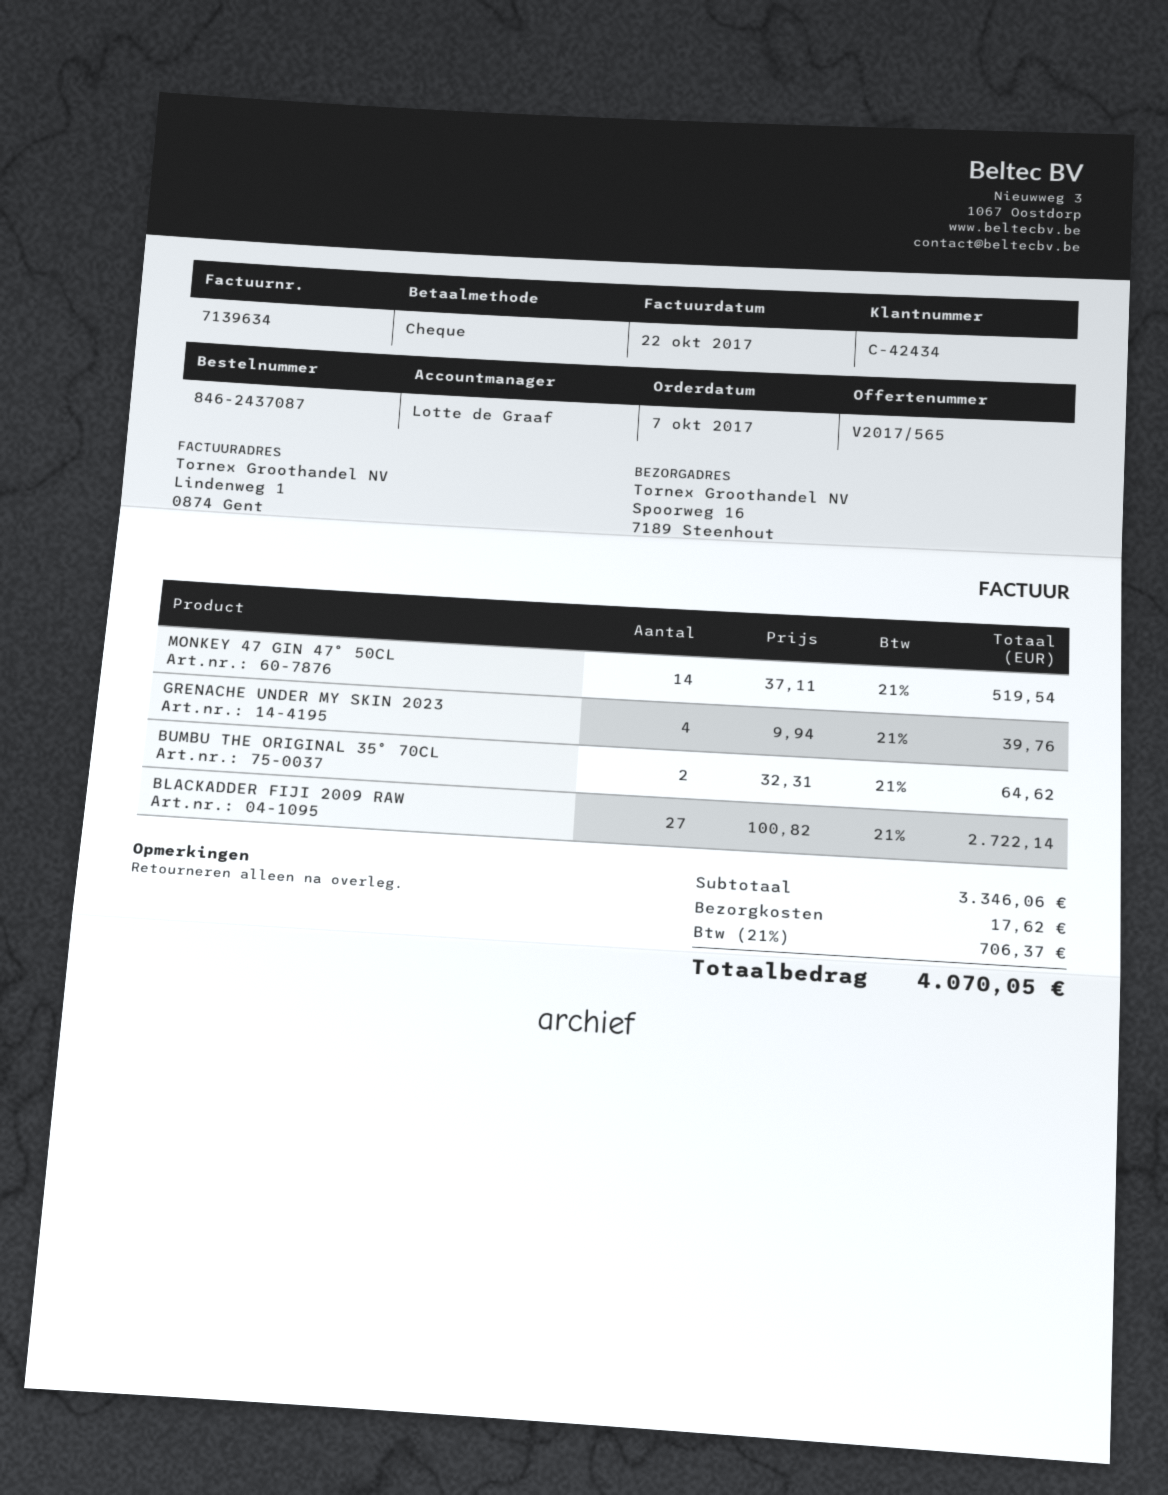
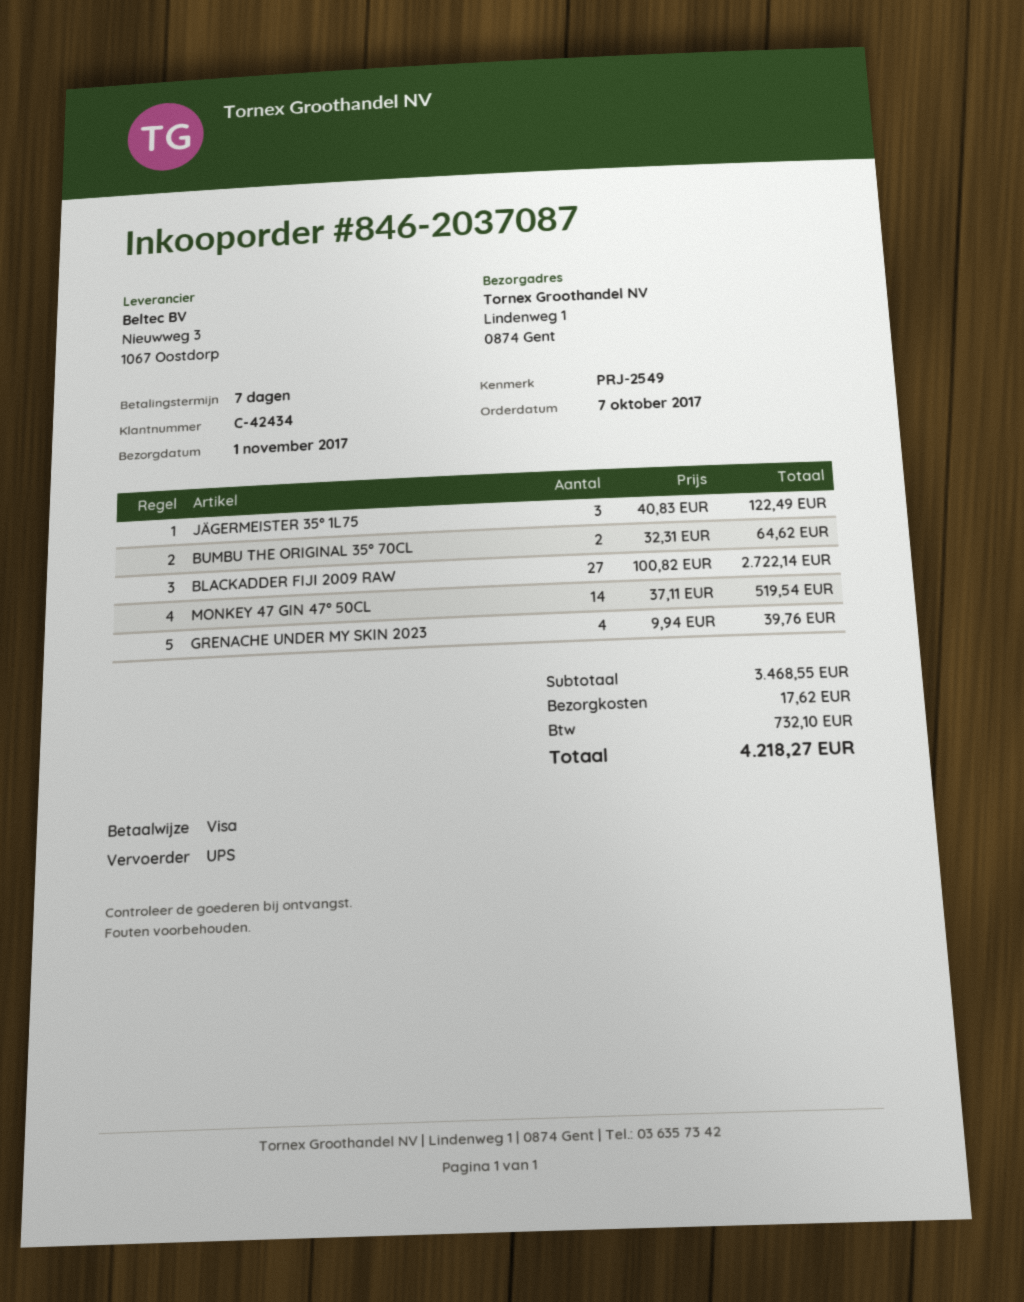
order number: 846-2437087 -> 846-2037087
payment method: cheque -> Visa
ship to: Spoorweg 16, 7189 Steenhout -> Lindenweg 1, 0874 Gent
JÄGERMEISTER 35° 1L75: none -> 3 x 40.83 = 122.49
subtotal: 3346.06 -> 3468.55
tax: 706.37 -> 732.10
total: 4070.05 -> 4218.27

